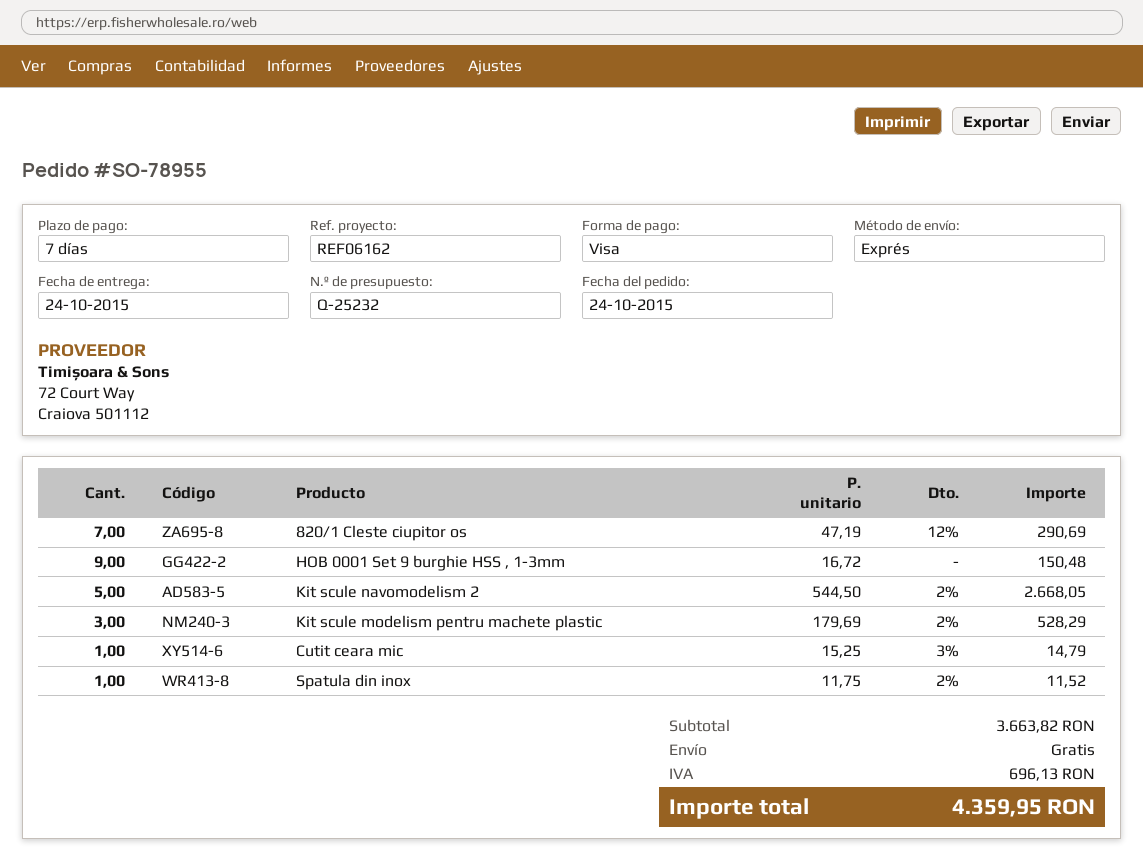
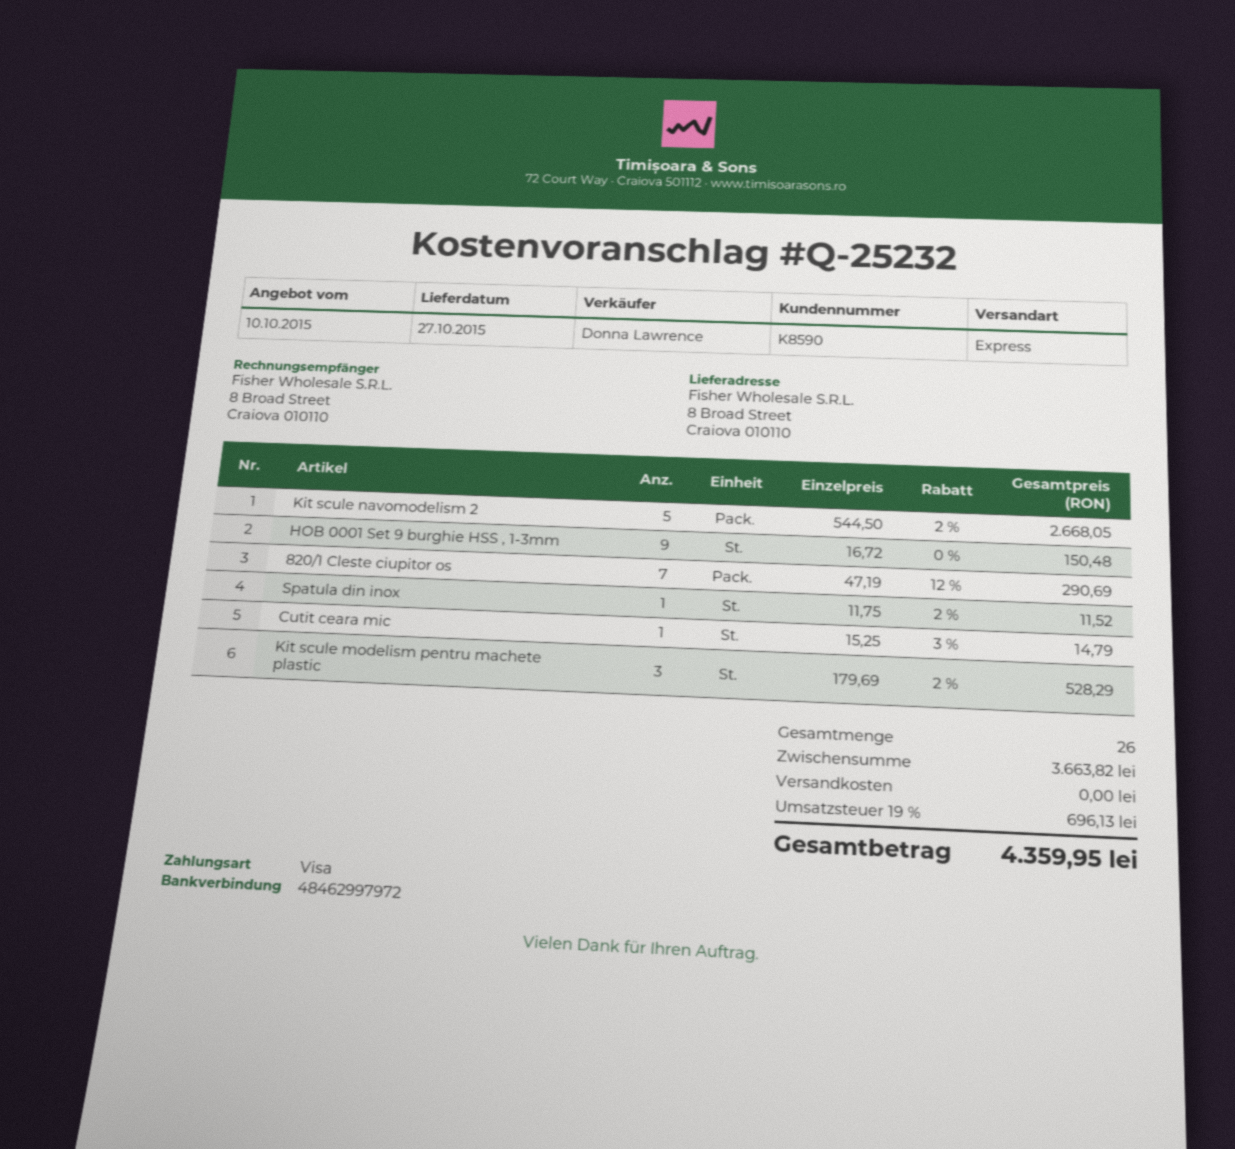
delivery date: 2015-10-24 -> 2015-10-27

